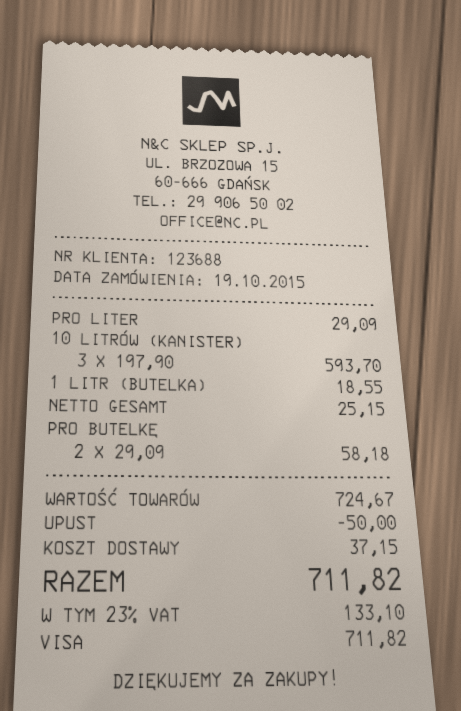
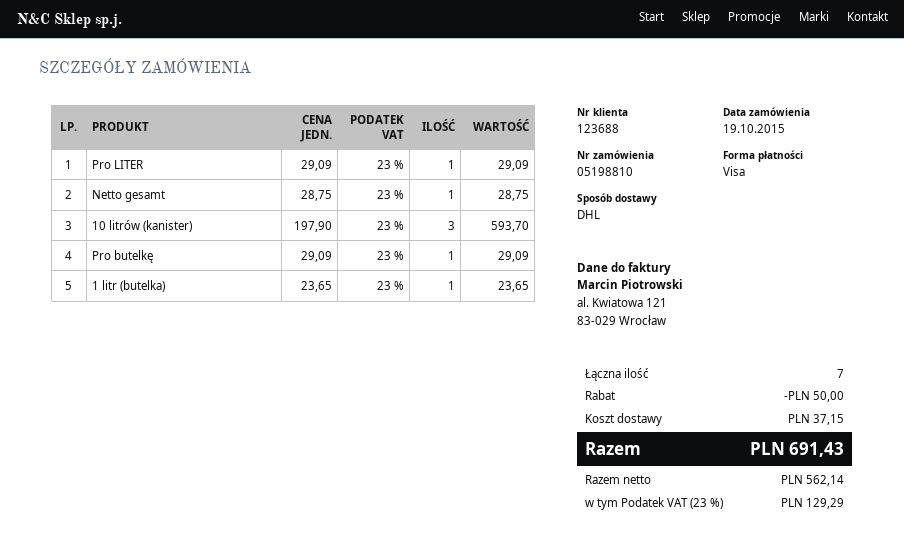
1 LITR (BUTELKA): 1 x 18.55 = 18.55 -> 1 x 23.65 = 23.65
NETTO GESAMT: 1 x 25.15 = 25.15 -> 1 x 28.75 = 28.75
PRO BUTELKĘ: 2 x 29.09 = 58.18 -> 1 x 29.09 = 29.09
tax: 23% = 133.10 -> 23% = 129.29
total: 711.82 -> 691.43

